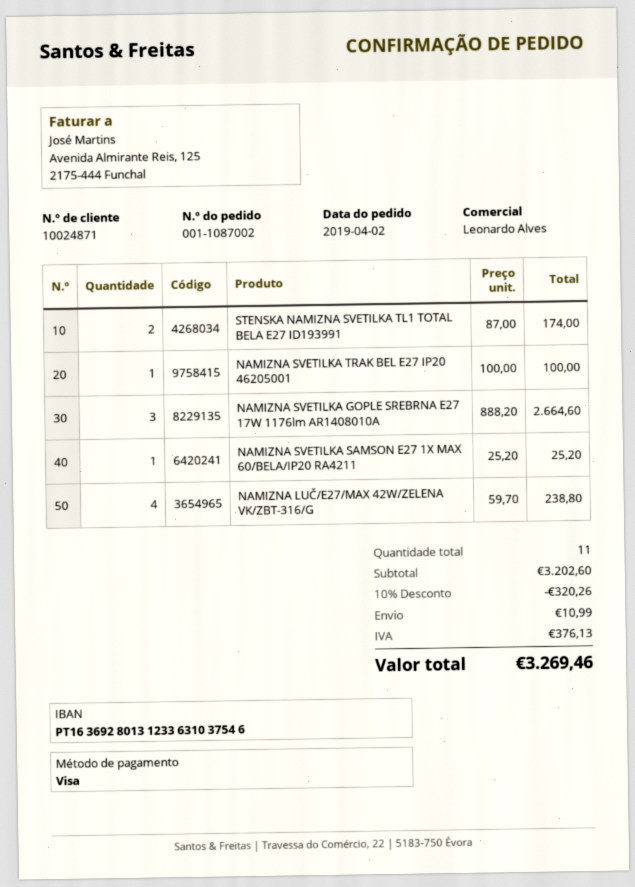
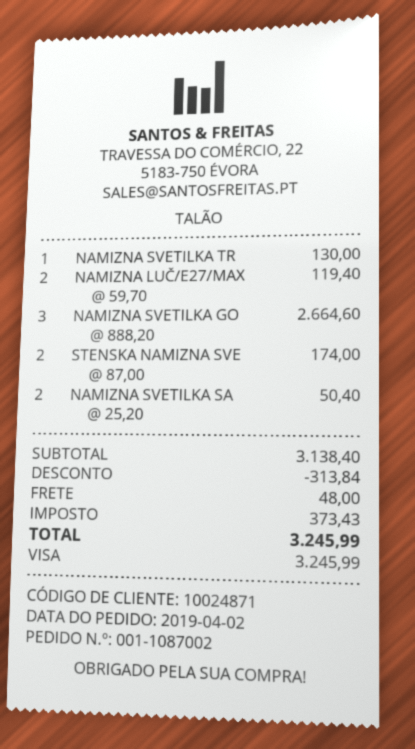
NAMIZNA SVETILKA TRAK BEL E27 IP20 46205001: 1 x 100.00 = 100.00 -> 1 x 130.00 = 130.00
NAMIZNA SVETILKA SAMSON E27 1X MAX 60/BELA/IP20 RA4211: 1 x 25.20 = 25.20 -> 2 x 25.20 = 50.40
NAMIZNA LUČ/E27/MAX 42W/ZELENA VK/ZBT-316/G: 4 x 59.70 = 238.80 -> 2 x 59.70 = 119.40
subtotal: 3202.60 -> 3138.40
discount: 320.26 -> 313.84
shipping: 10.99 -> 48.00
tax: 376.13 -> 373.43
total: 3269.46 -> 3245.99

